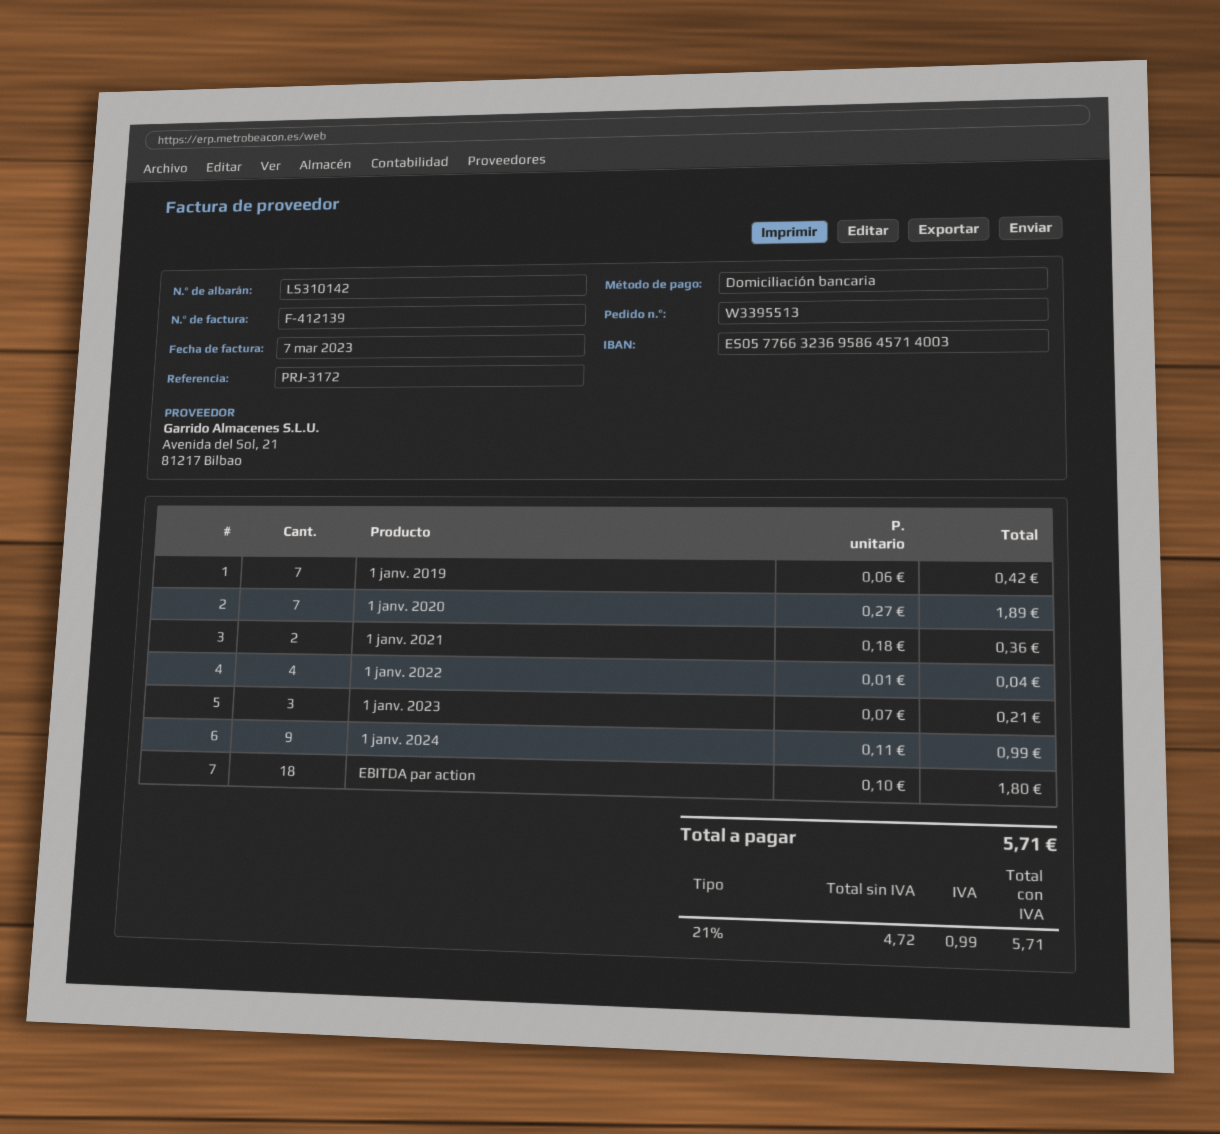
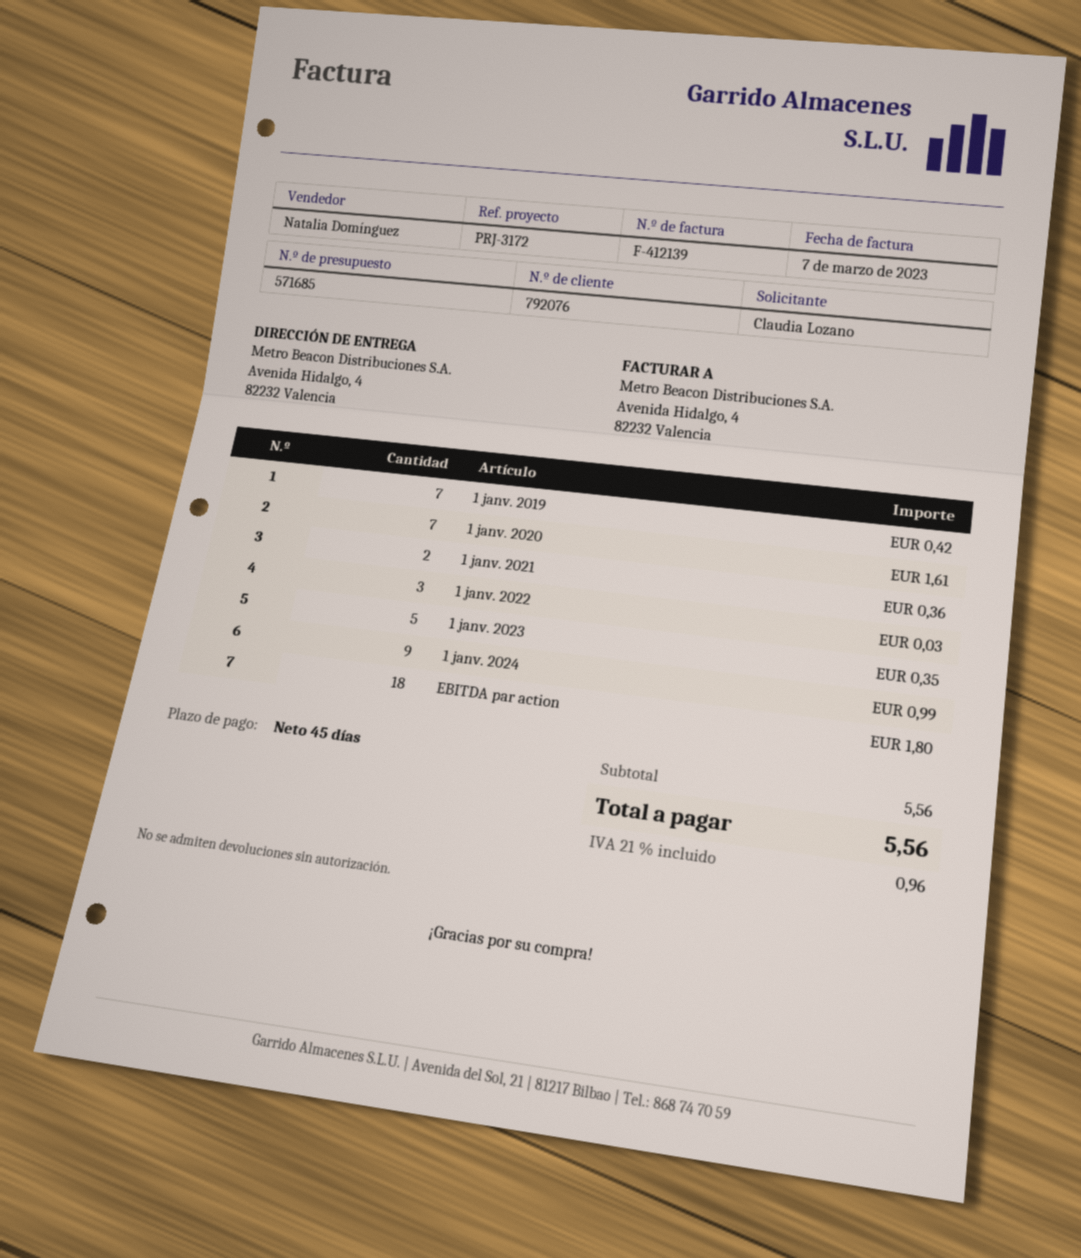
1 janv. 2020: 7 for 1.89 -> 7 for 1.61
1 janv. 2022: 4 for 0.04 -> 3 for 0.03
1 janv. 2023: 3 for 0.21 -> 5 for 0.35
tax: 21% = 0.99 -> 21% = 0.96
total: 5.71 -> 5.56

